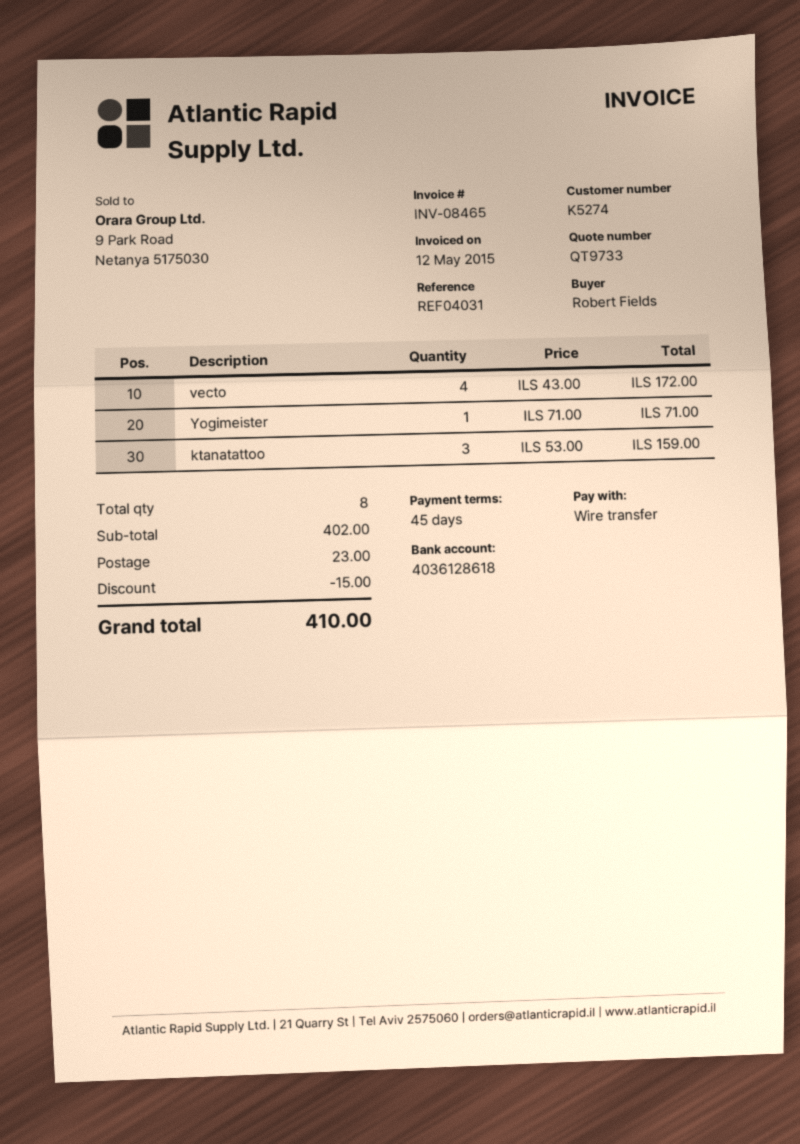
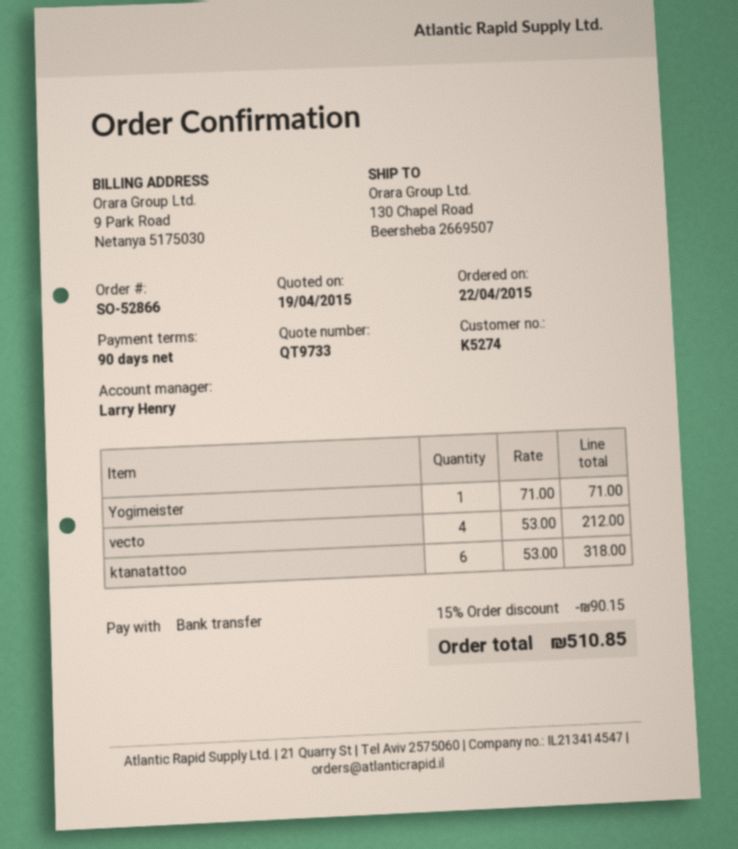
payment terms: 45 days -> 90 days
vecto: 4 x 43.00 = 172.00 -> 4 x 53.00 = 212.00
ktanatattoo: 3 x 53.00 = 159.00 -> 6 x 53.00 = 318.00
discount: 15.00 -> 90.15
shipping: 23.00 -> none
total: 410.00 -> 510.85

